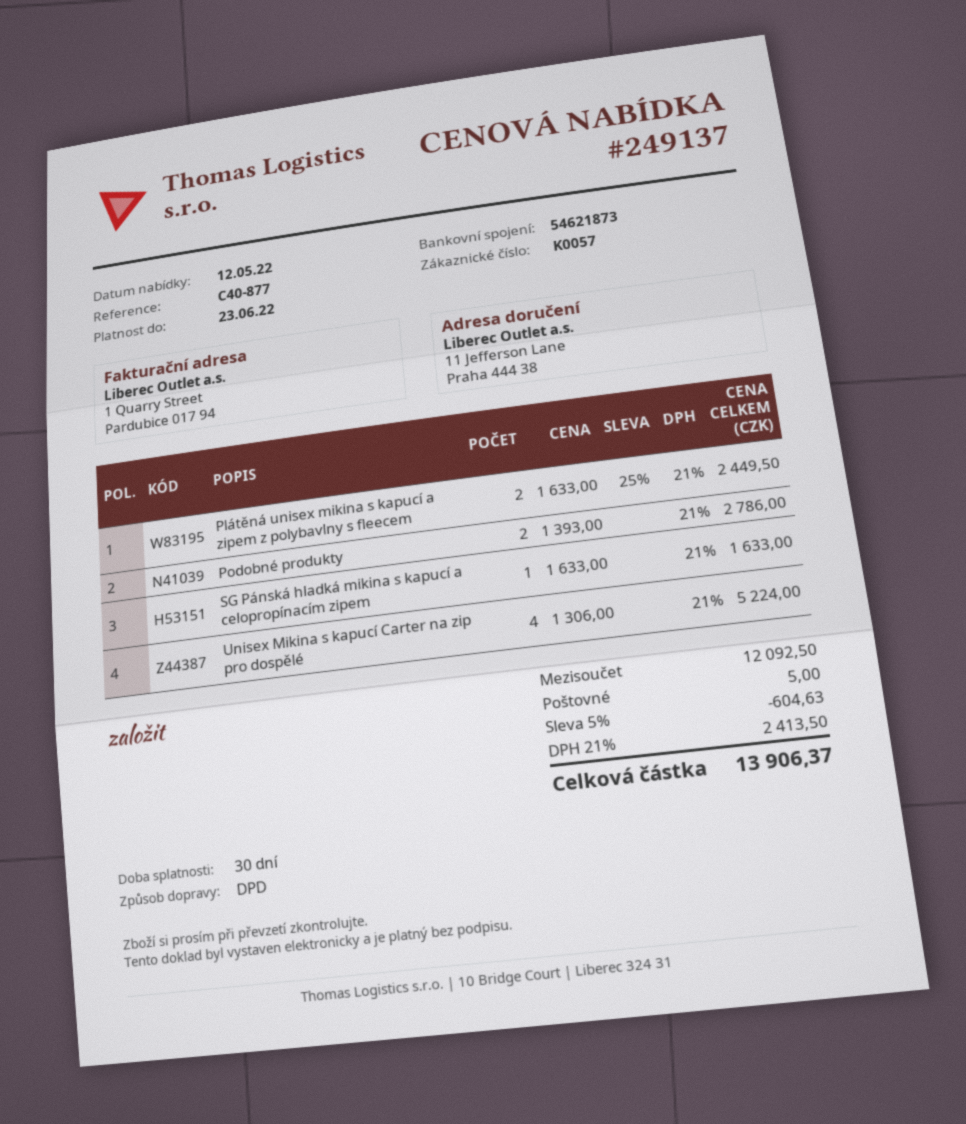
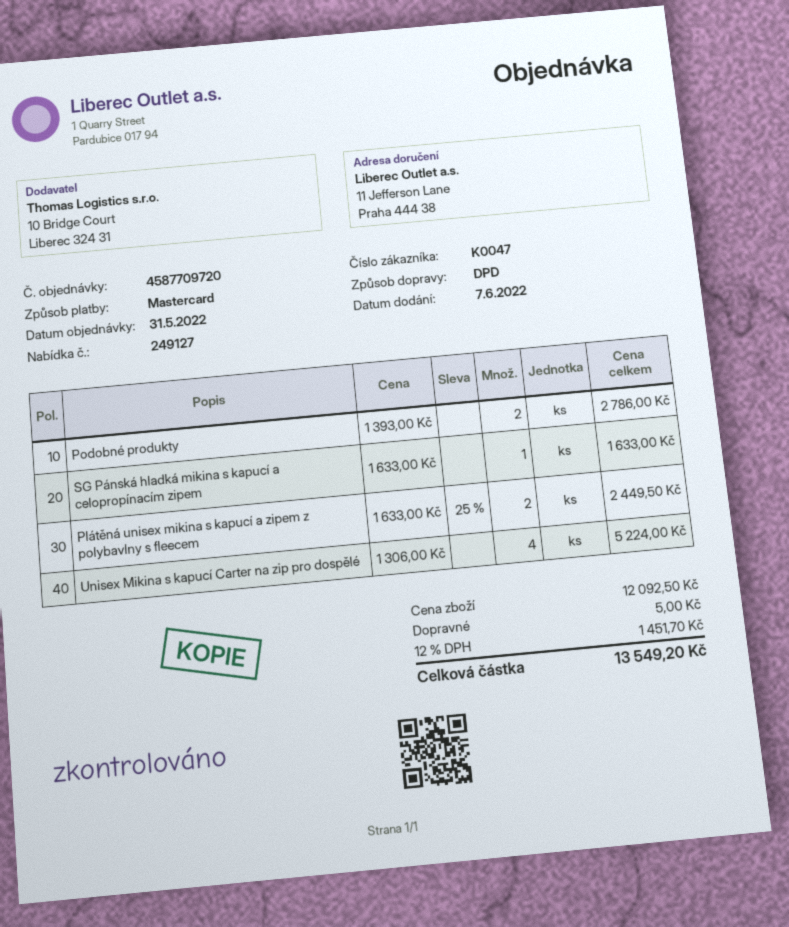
quote number: 249137 -> 249127
customer number: K0057 -> K0047
discount: 5% = 604.63 -> none
tax: 21% = 2413.50 -> 12% = 1451.70
total: 13906.37 -> 13549.20

